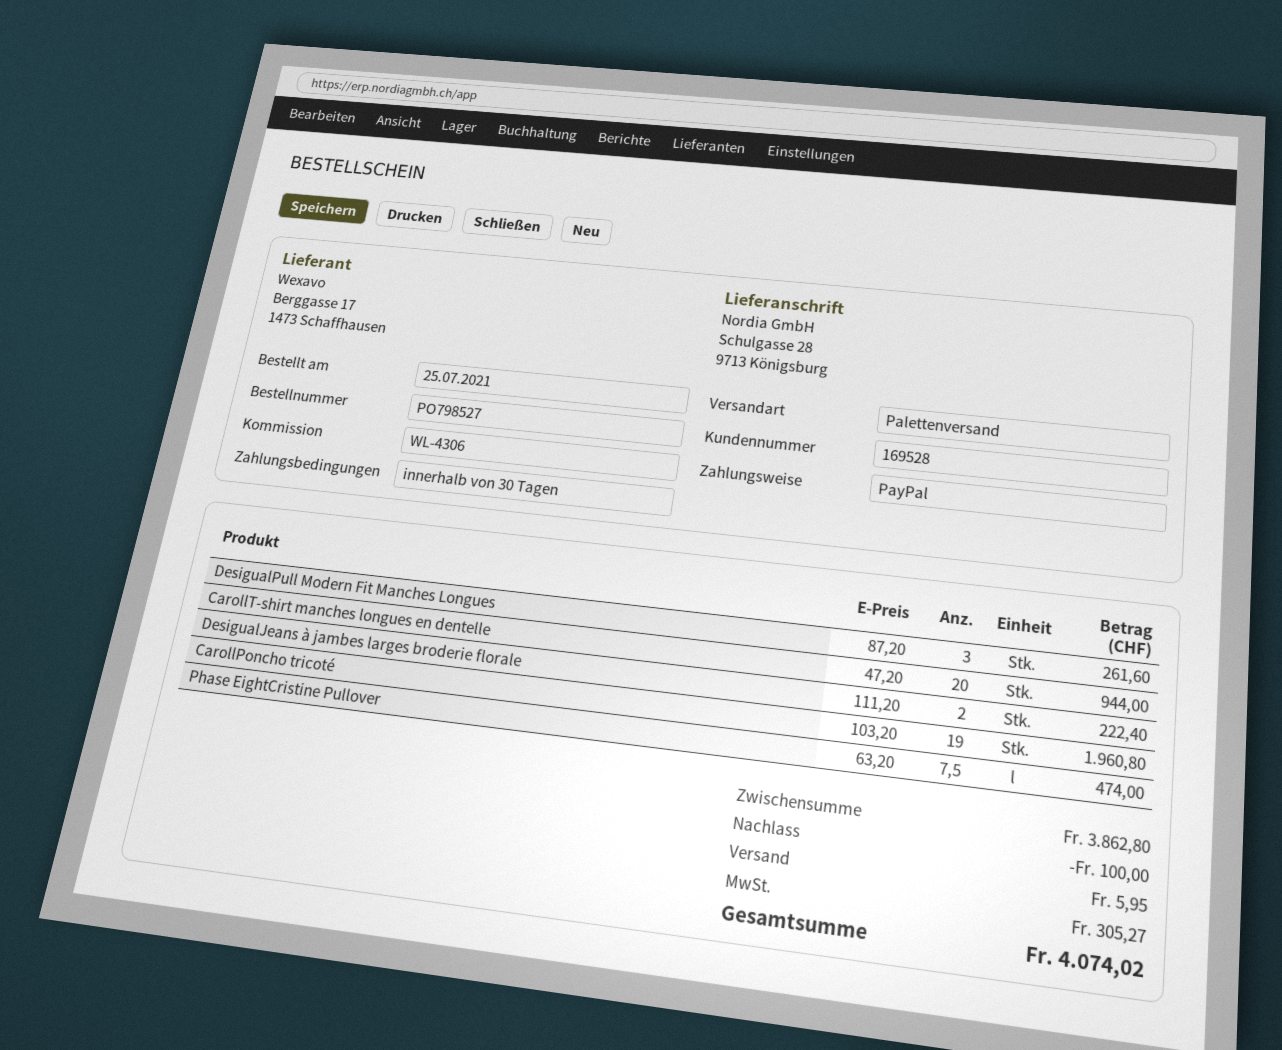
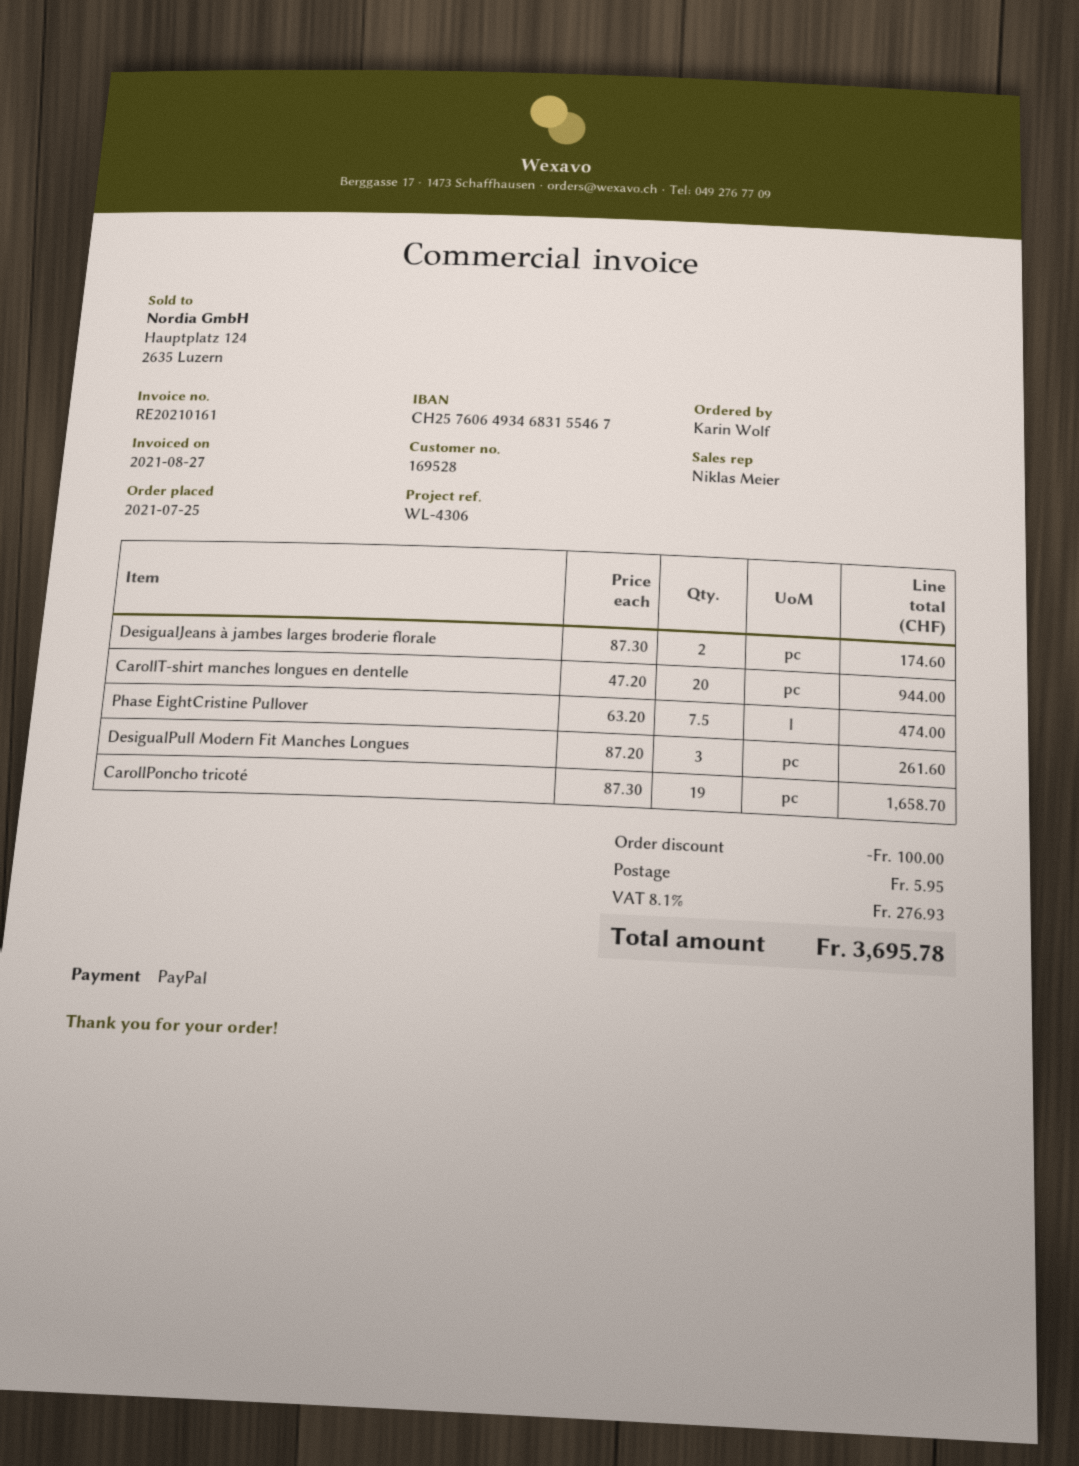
DesigualJeans à jambes larges broderie florale: 2 x 111.20 = 222.40 -> 2 x 87.30 = 174.60
CarollPoncho tricoté: 19 x 103.20 = 1960.80 -> 19 x 87.30 = 1658.70
tax: 305.27 -> 276.93
total: 4074.02 -> 3695.78

